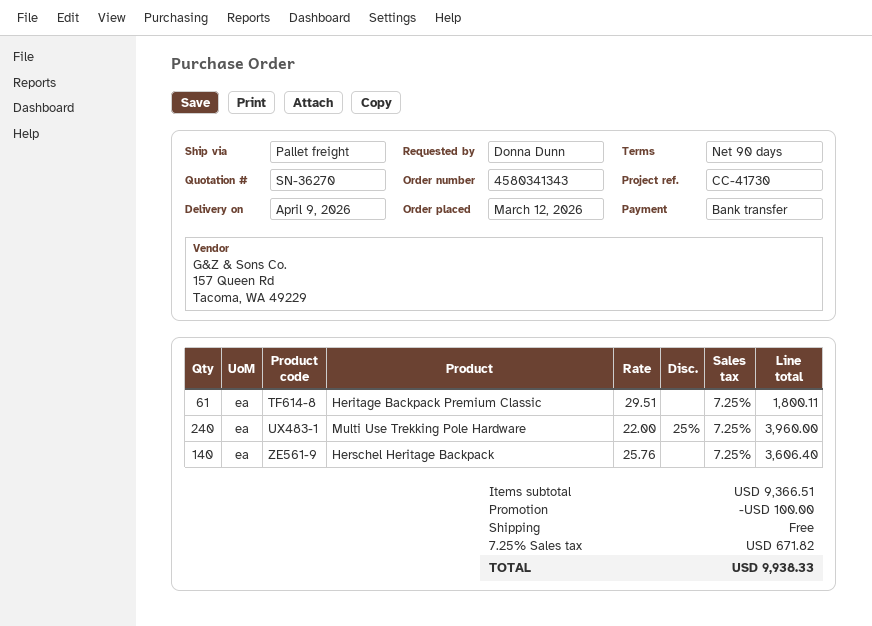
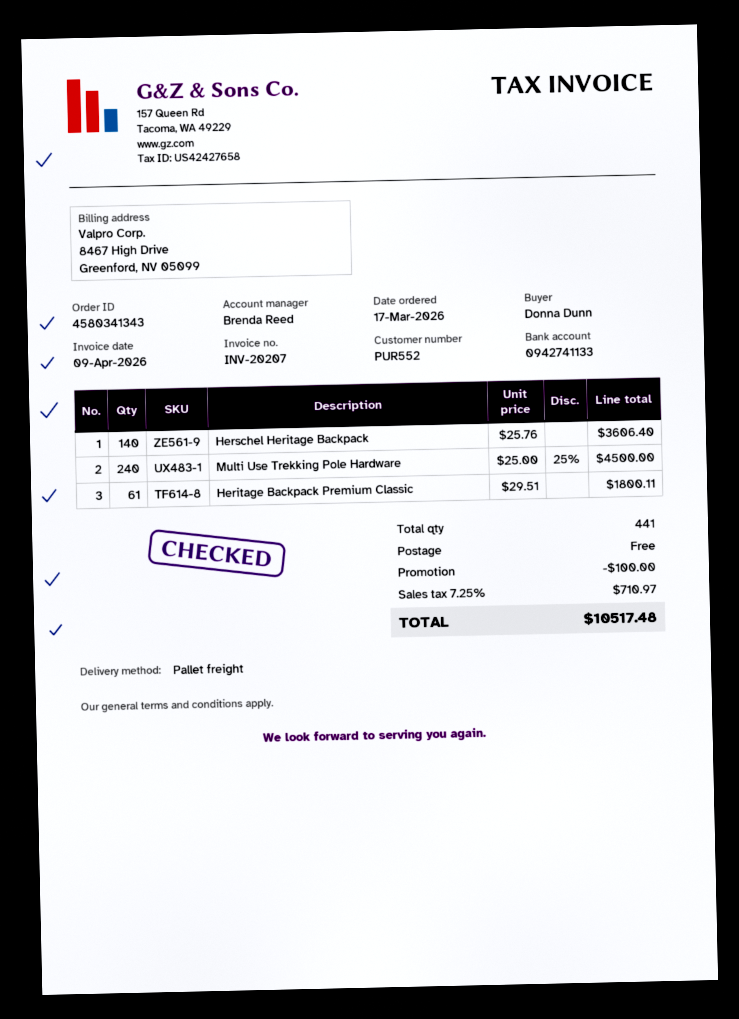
order date: 2026-03-12 -> 2026-03-17
Multi Use Trekking Pole Hardware: 240 x 22.00 - 25% = 3960.00 -> 240 x 25.00 - 25% = 4500.00
tax: 7.25% = 671.82 -> 7.25% = 710.97
total: 9938.33 -> 10517.48

